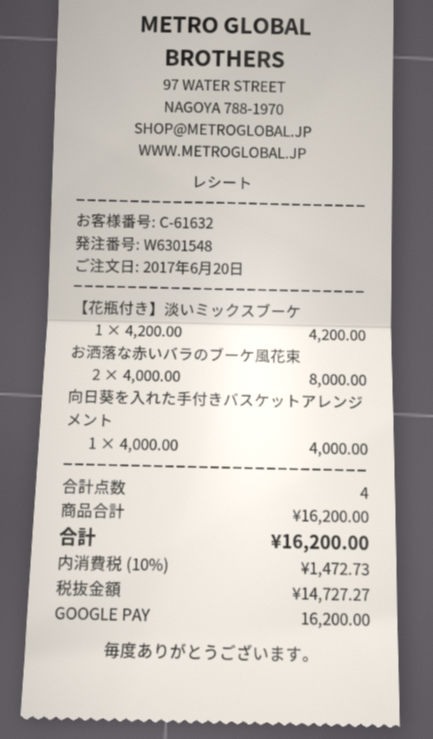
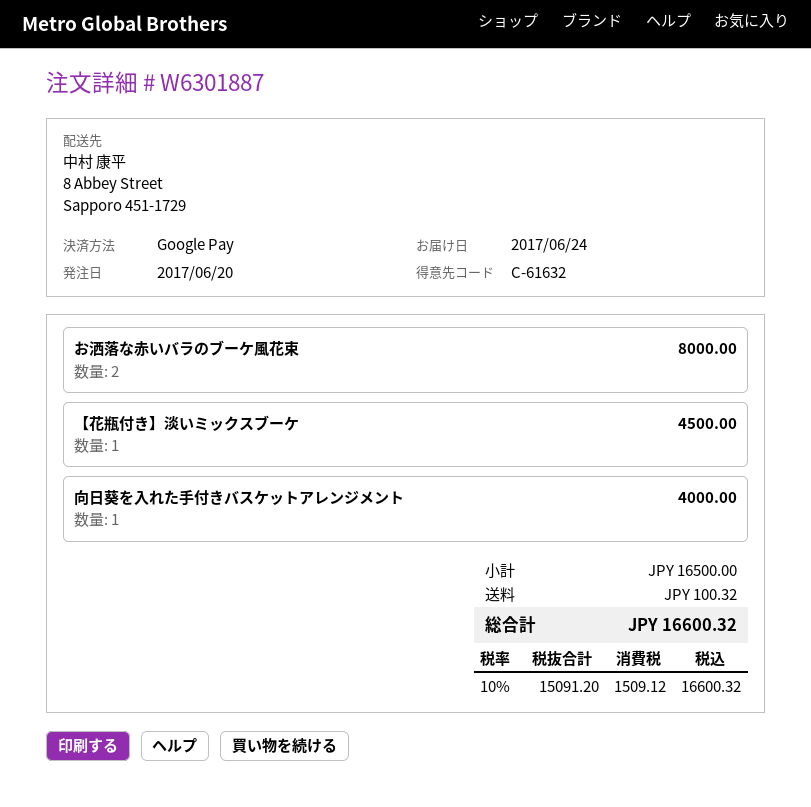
order number: W6301548 -> W6301887
【花瓶付き】淡いミックスブーケ: 1 for 4200.00 -> 1 for 4500.00
subtotal: 16200.00 -> 16500.00
shipping: none -> 100.32
net: 14727.27 -> 15091.20
tax: 10% = 1472.73 -> 10% = 1509.12
total: 16200.00 -> 16600.32

